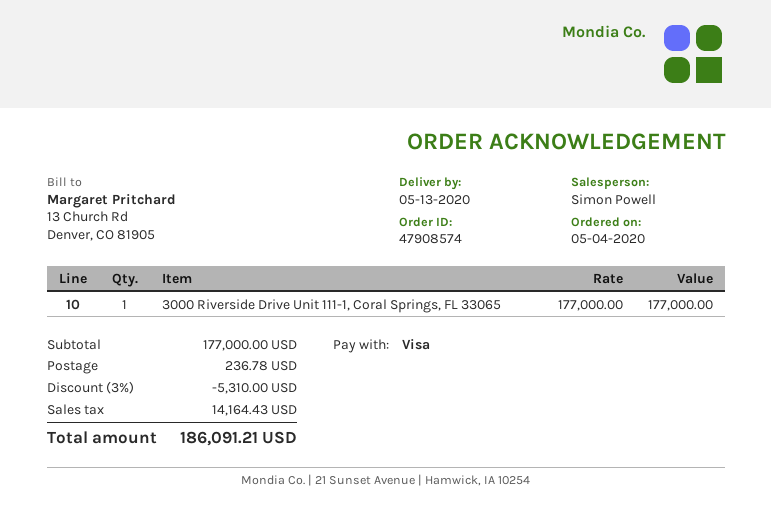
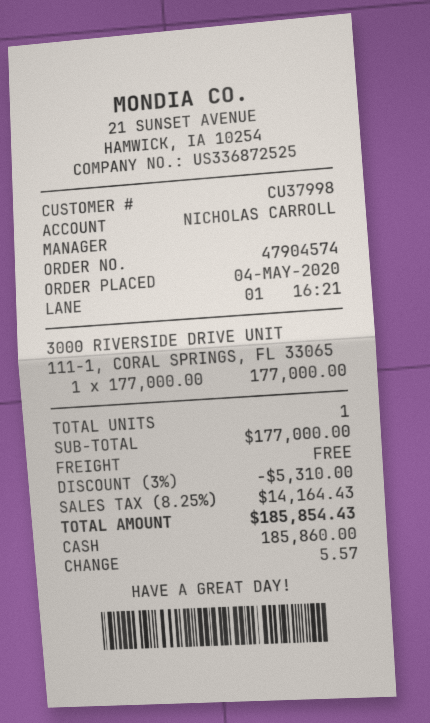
order number: 47908574 -> 47904574
sales rep: Simon Powell -> NICHOLAS CARROLL
payment method: Visa -> cash
shipping: 236.78 -> 0.00
total: 186091.21 -> 185854.43

